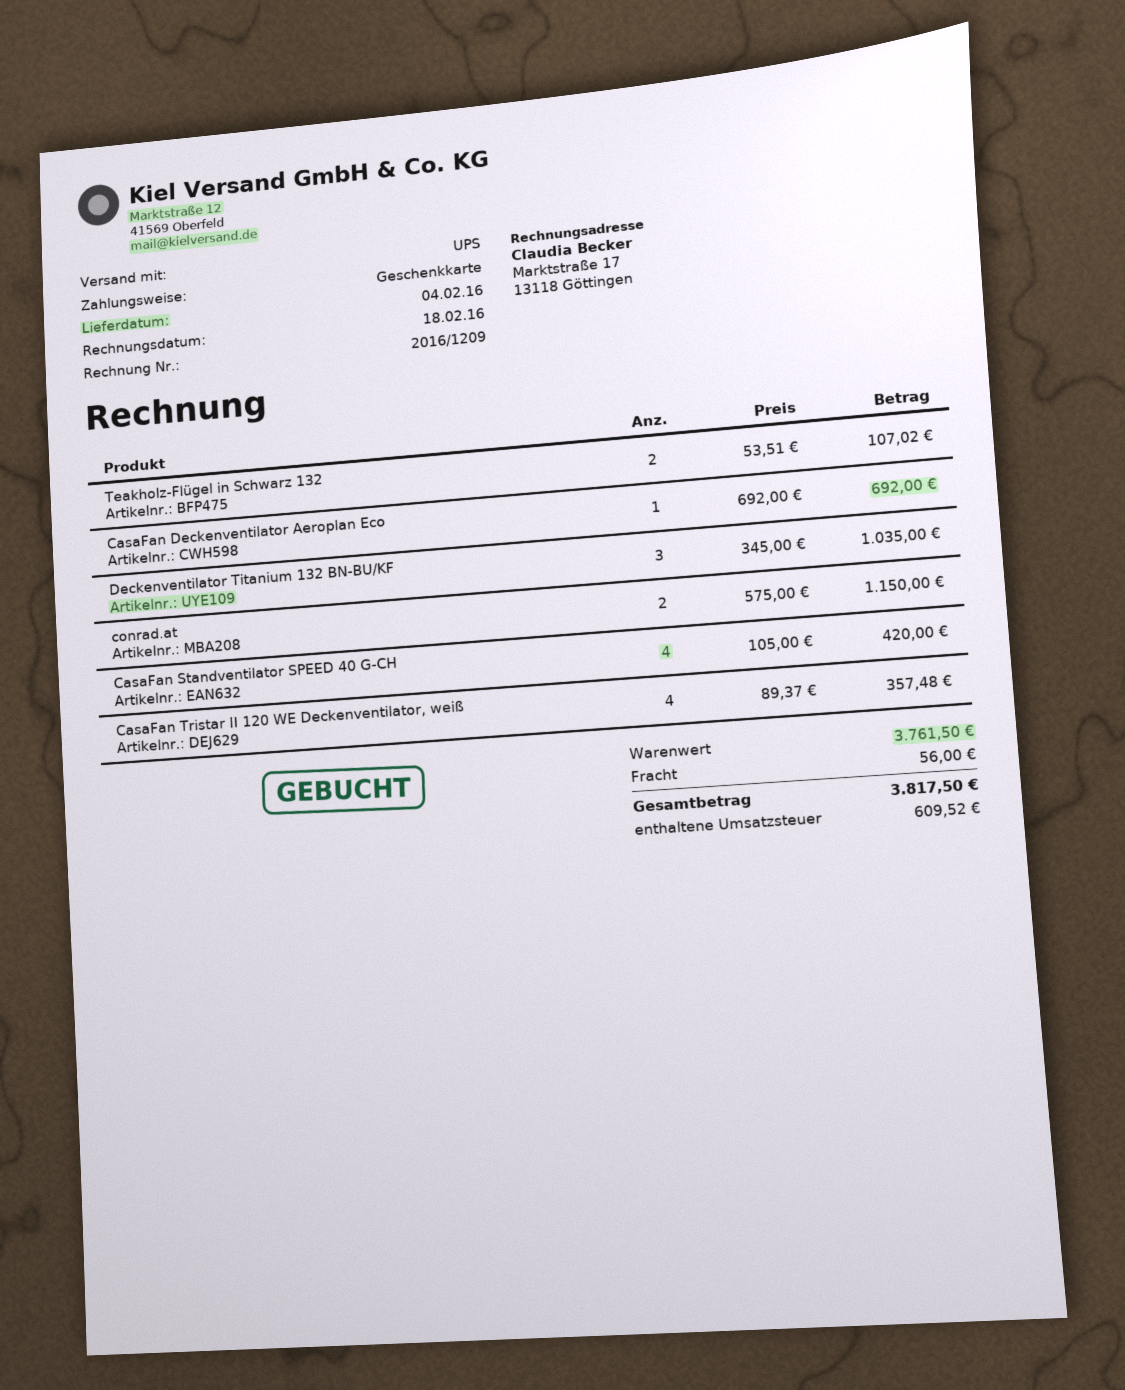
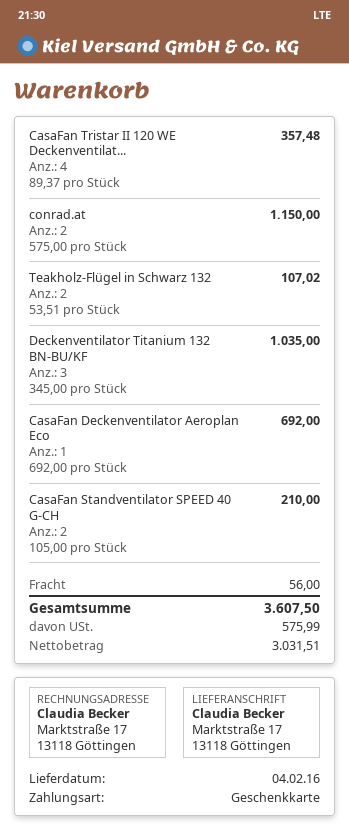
CasaFan Standventilator SPEED 40 G-CH: 4 x 105.00 = 420.00 -> 2 x 105.00 = 210.00
tax: 609.52 -> 575.99
total: 3817.50 -> 3607.50

